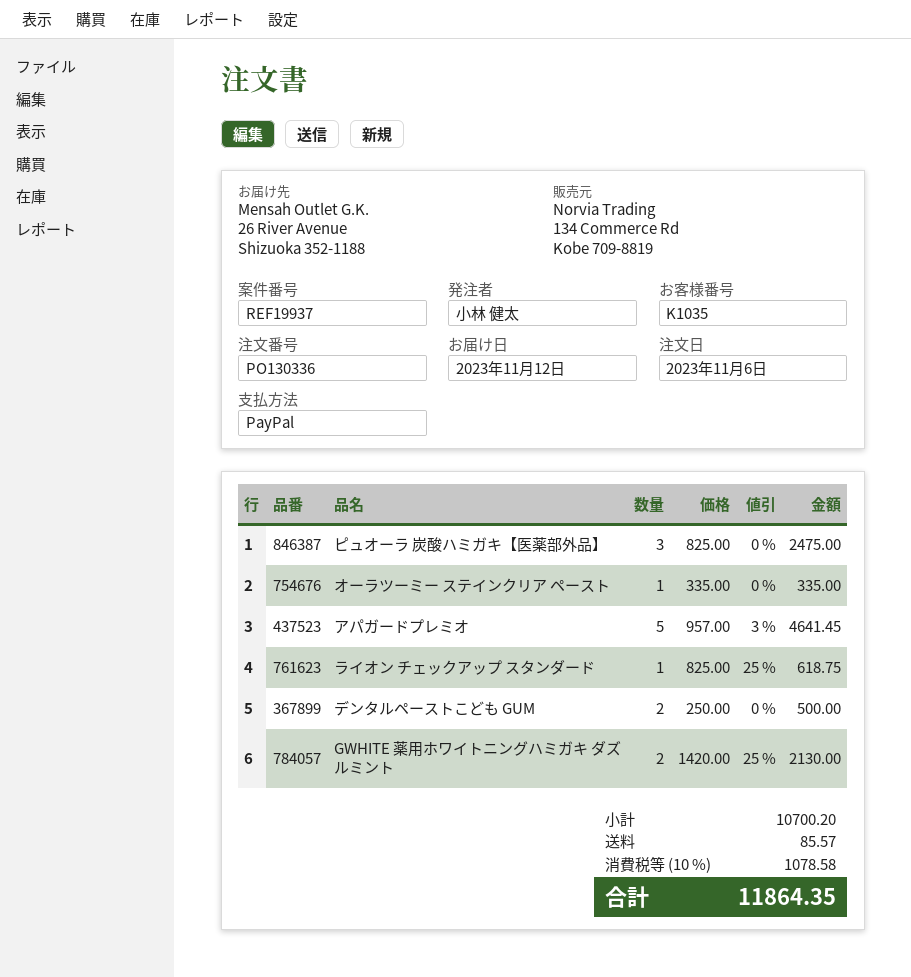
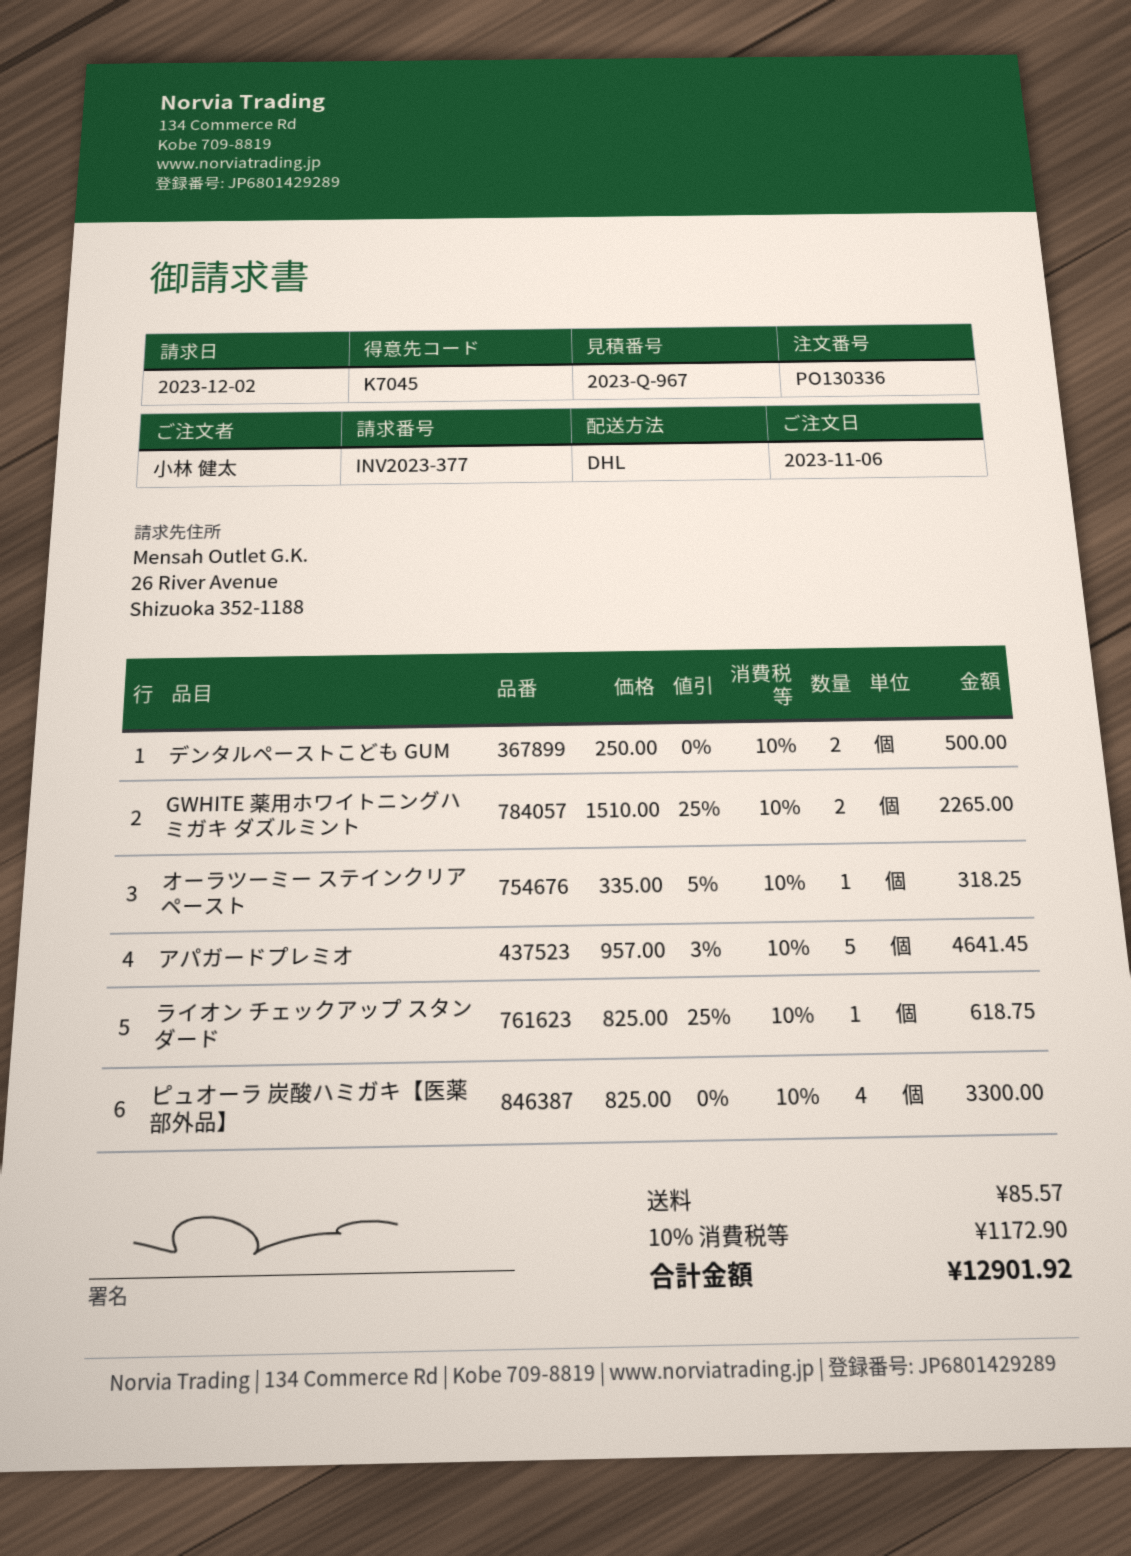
customer number: K1035 -> K7045
ピュオーラ 炭酸ハミガキ【医薬部外品】: 3 x 825.00 = 2475.00 -> 4 x 825.00 = 3300.00
オーラツーミー ステインクリア ペースト: 1 x 335.00 = 335.00 -> 1 x 335.00 - 5% = 318.25
GWHITE 薬用ホワイトニングハミガキ ダズルミント: 2 x 1420.00 - 25% = 2130.00 -> 2 x 1510.00 - 25% = 2265.00
tax: 10% = 1078.58 -> 10% = 1172.90
total: 11864.35 -> 12901.92

